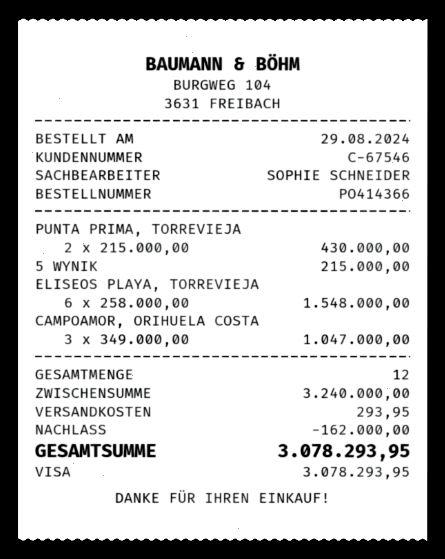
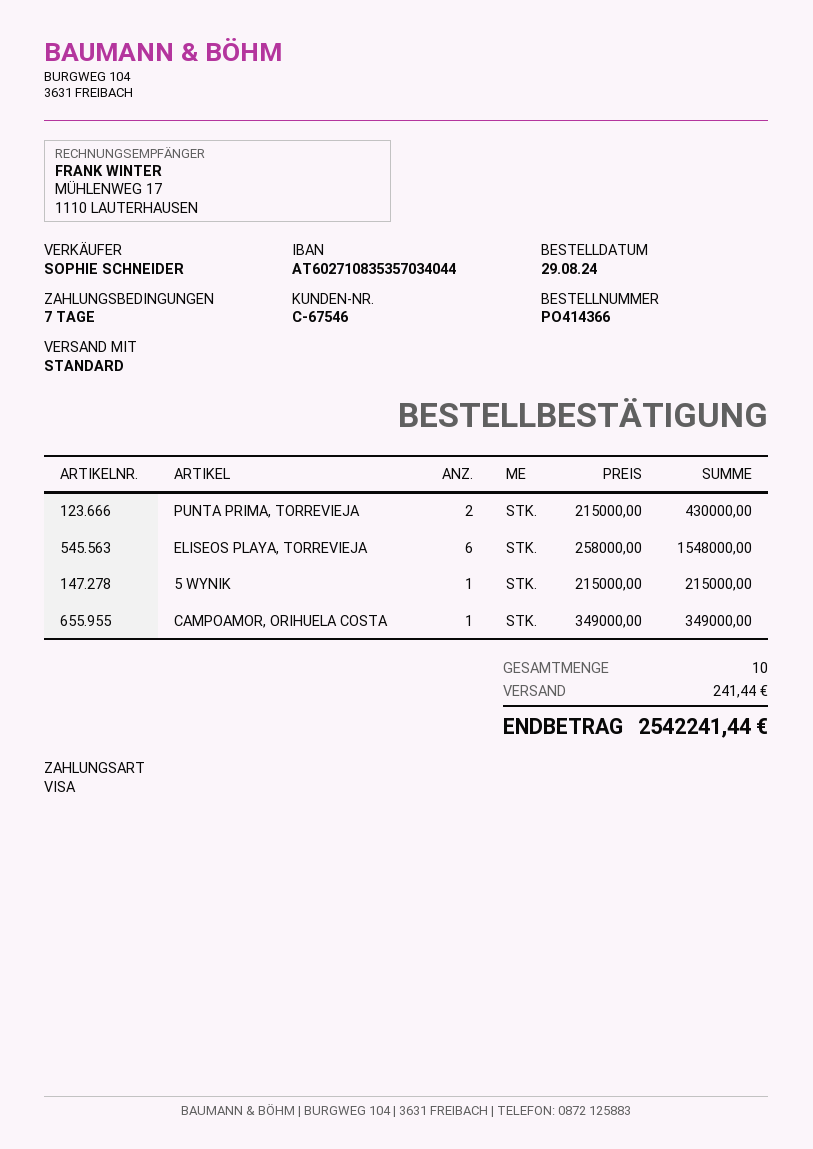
CAMPOAMOR, ORIHUELA COSTA: 3 x 349000.00 = 1047000.00 -> 1 x 349000.00 = 349000.00
total quantity: 12 -> 10
discount: 162000.00 -> none
shipping: 293.95 -> 241.44
total: 3078293.95 -> 2542241.44

